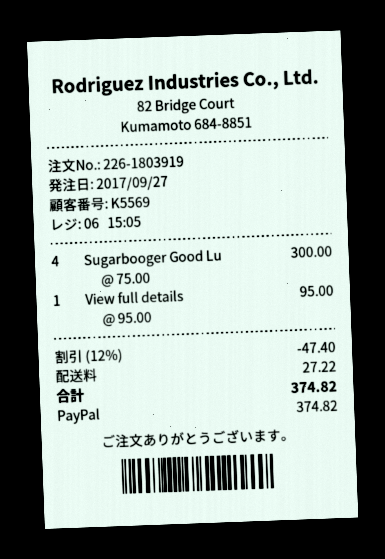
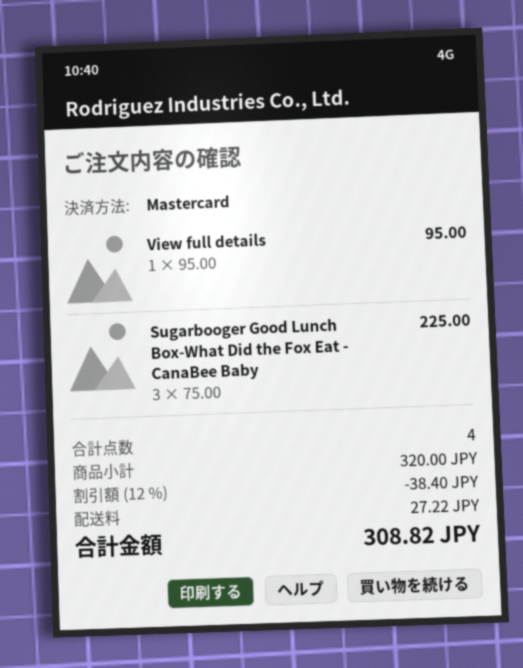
payment method: PayPal -> Mastercard
Sugarbooger Good Lu: 4 x 75.00 = 300.00 -> 3 x 75.00 = 225.00
discount: 12% = 47.40 -> 12% = 38.40
total: 374.82 -> 308.82

